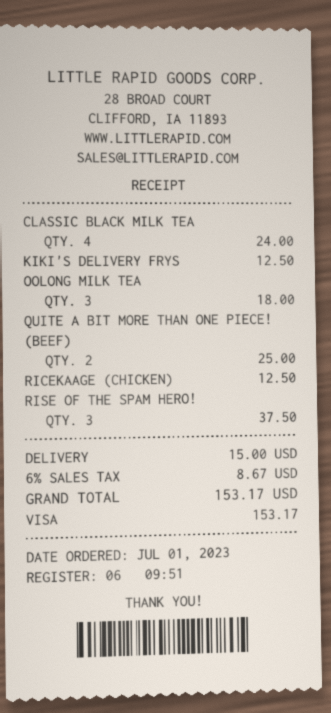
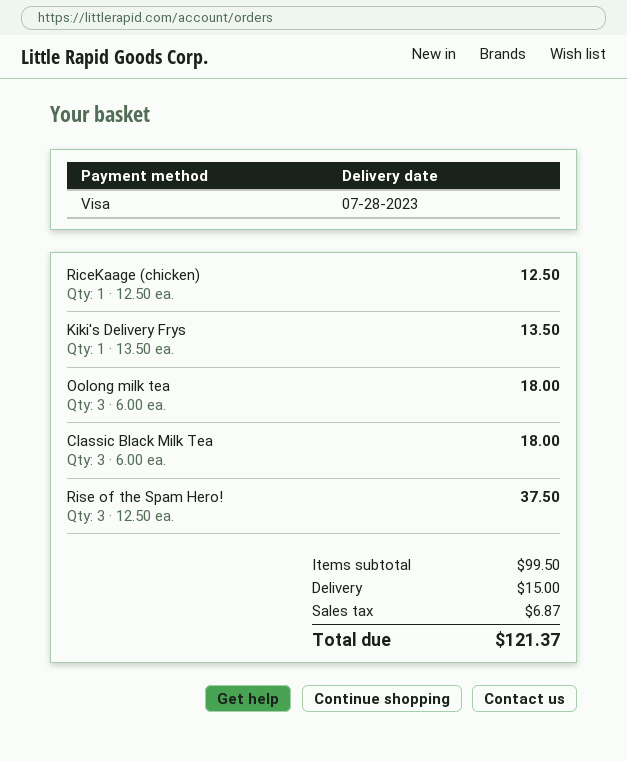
CLASSIC BLACK MILK TEA: 4 for 24.00 -> 3 for 18.00
KIKI'S DELIVERY FRYS: 1 for 12.50 -> 1 for 13.50
QUITE A BIT MORE THAN ONE PIECE! (BEEF): 2 for 25.00 -> none
tax: 8.67 -> 6.87
total: 153.17 -> 121.37

